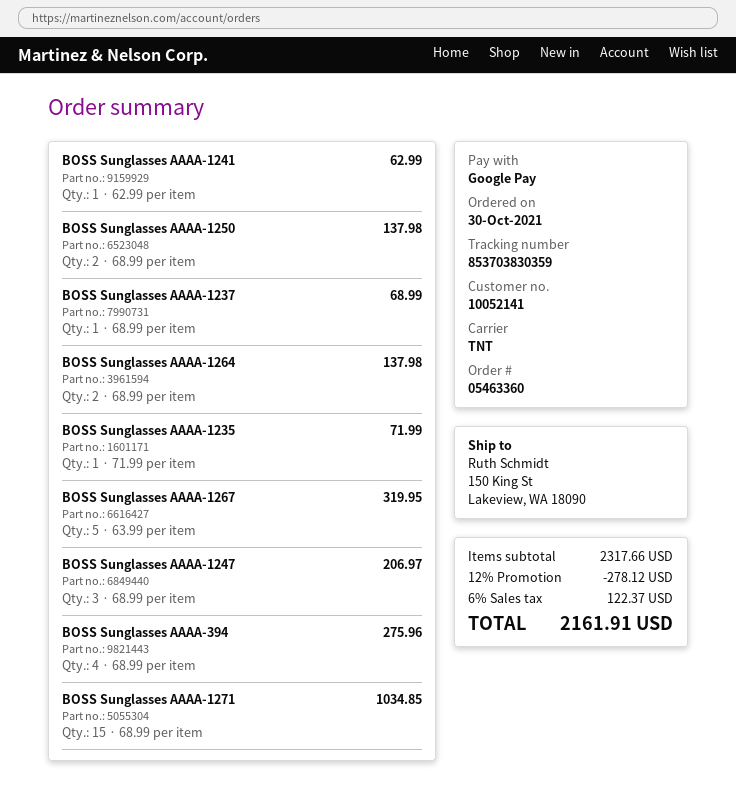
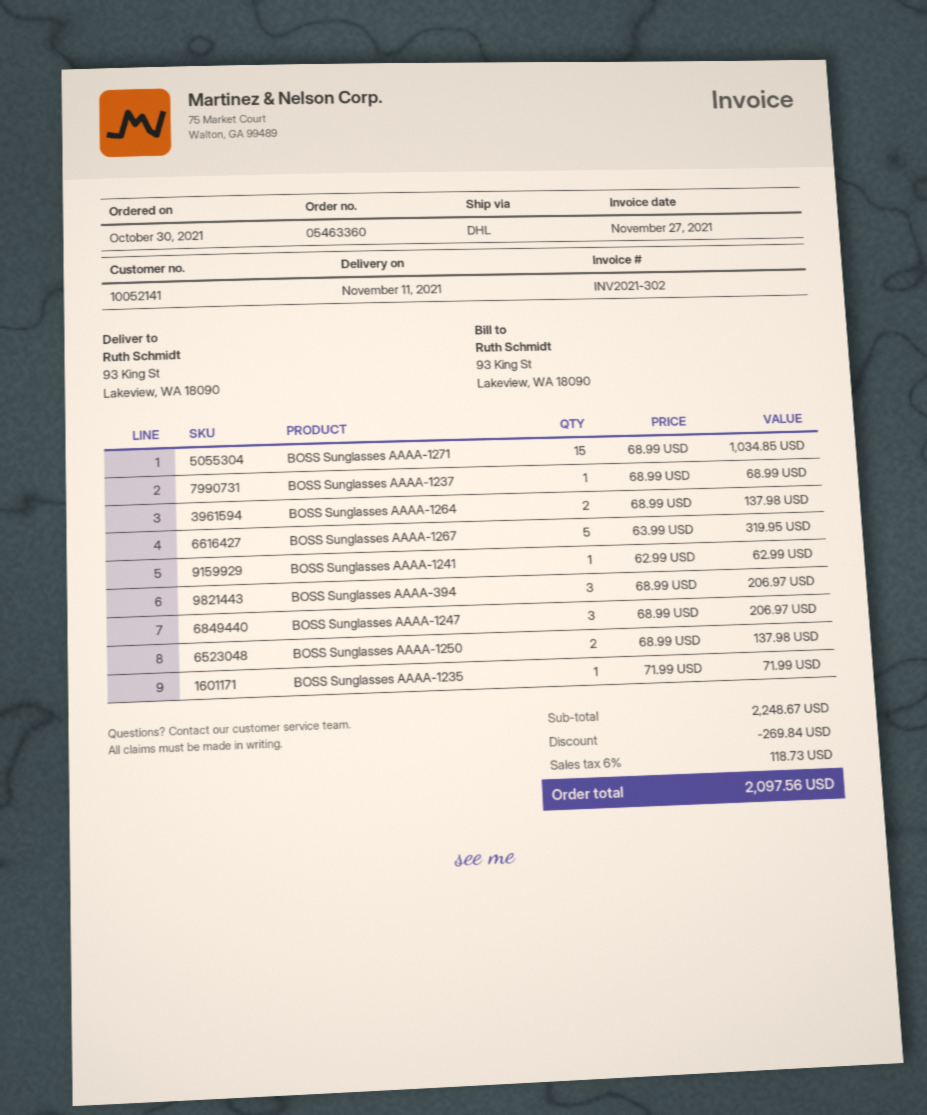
shipping method: TNT -> DHL
ship to: 150 King St, Lakeview, WA 18090 -> 93 King St, Lakeview, WA 18090
BOSS Sunglasses AAAA-394: 4 x 68.99 = 275.96 -> 3 x 68.99 = 206.97
subtotal: 2317.66 -> 2248.67
discount: 278.12 -> 269.84
tax: 6% = 122.37 -> 6% = 118.73
total: 2161.91 -> 2097.56

